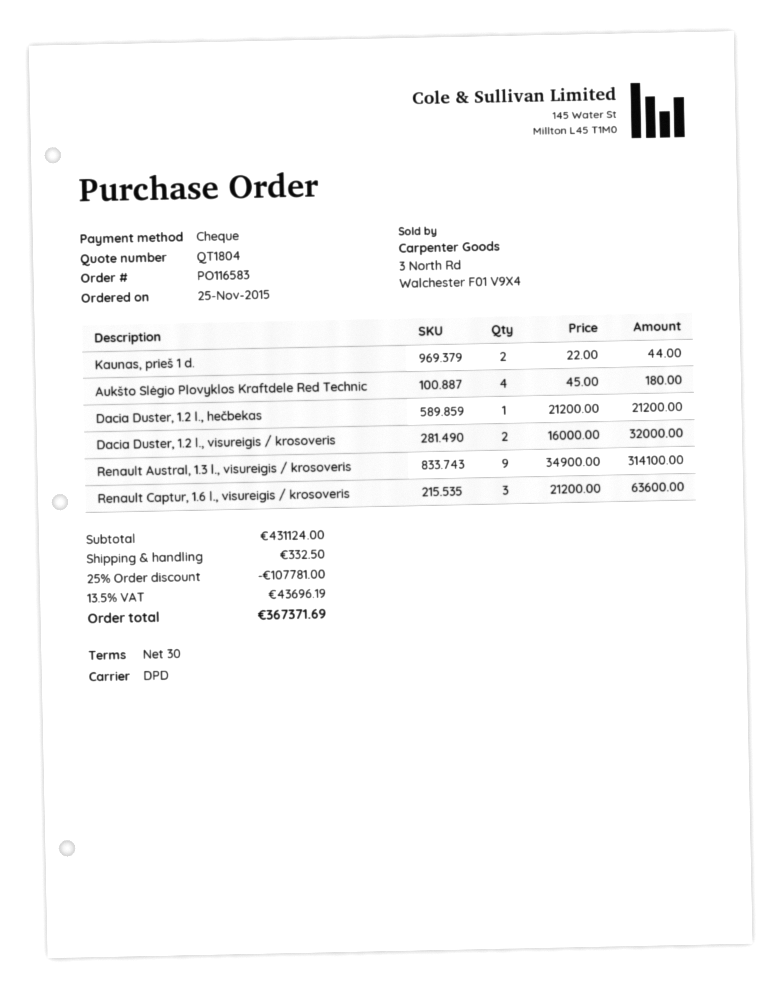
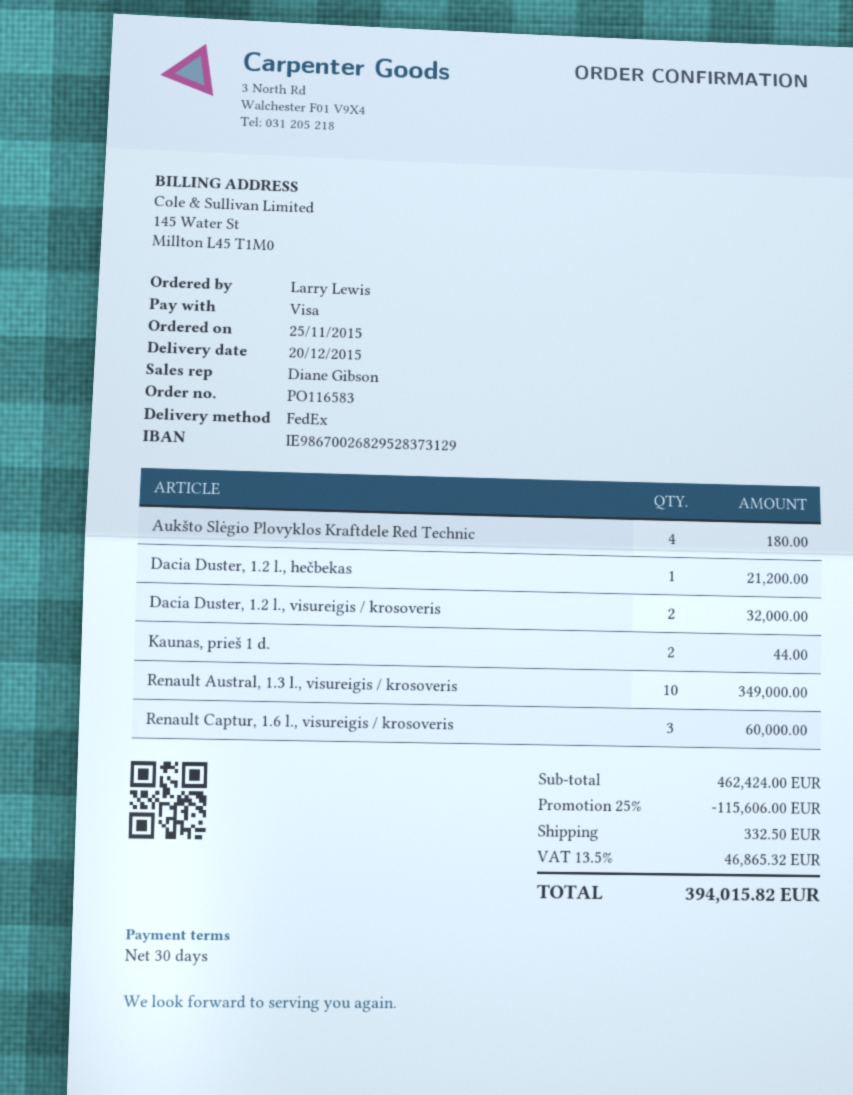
payment method: cheque -> Visa
shipping method: DPD -> FedEx
Renault Austral, 1.3 l., visureigis / krosoveris: 9 for 314100.00 -> 10 for 349000.00
Renault Captur, 1.6 l., visureigis / krosoveris: 3 for 63600.00 -> 3 for 60000.00
subtotal: 431124.00 -> 462424.00
discount: 25% = 107781.00 -> 25% = 115606.00
tax: 13.5% = 43696.19 -> 13.5% = 46865.32
total: 367371.69 -> 394015.82

